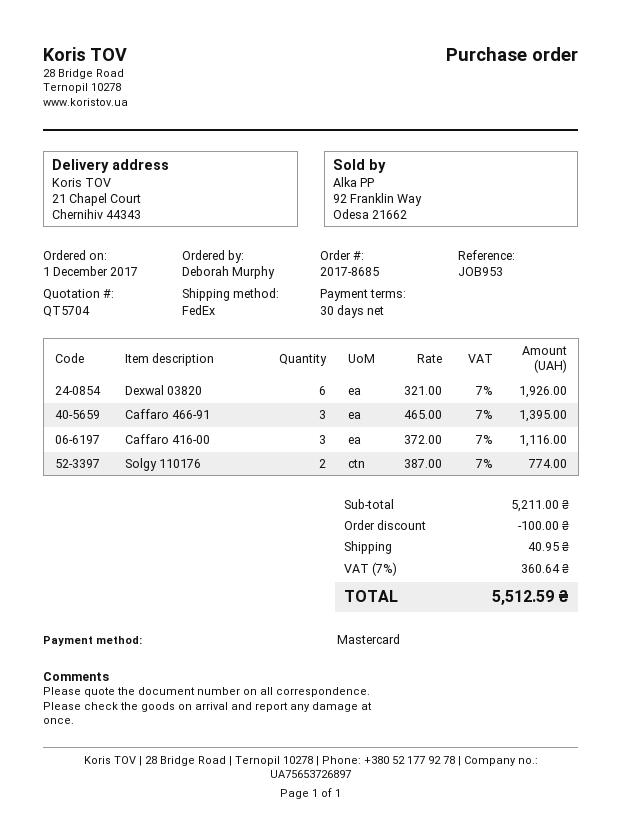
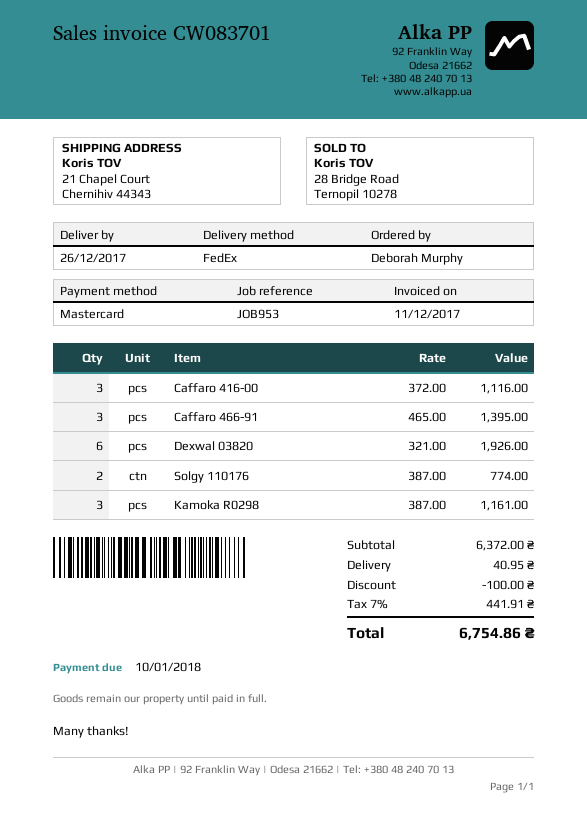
Kamoka R0298: none -> 3 x 387.00 = 1161.00
subtotal: 5211.00 -> 6372.00
tax: 7% = 360.64 -> 7% = 441.91
total: 5512.59 -> 6754.86

